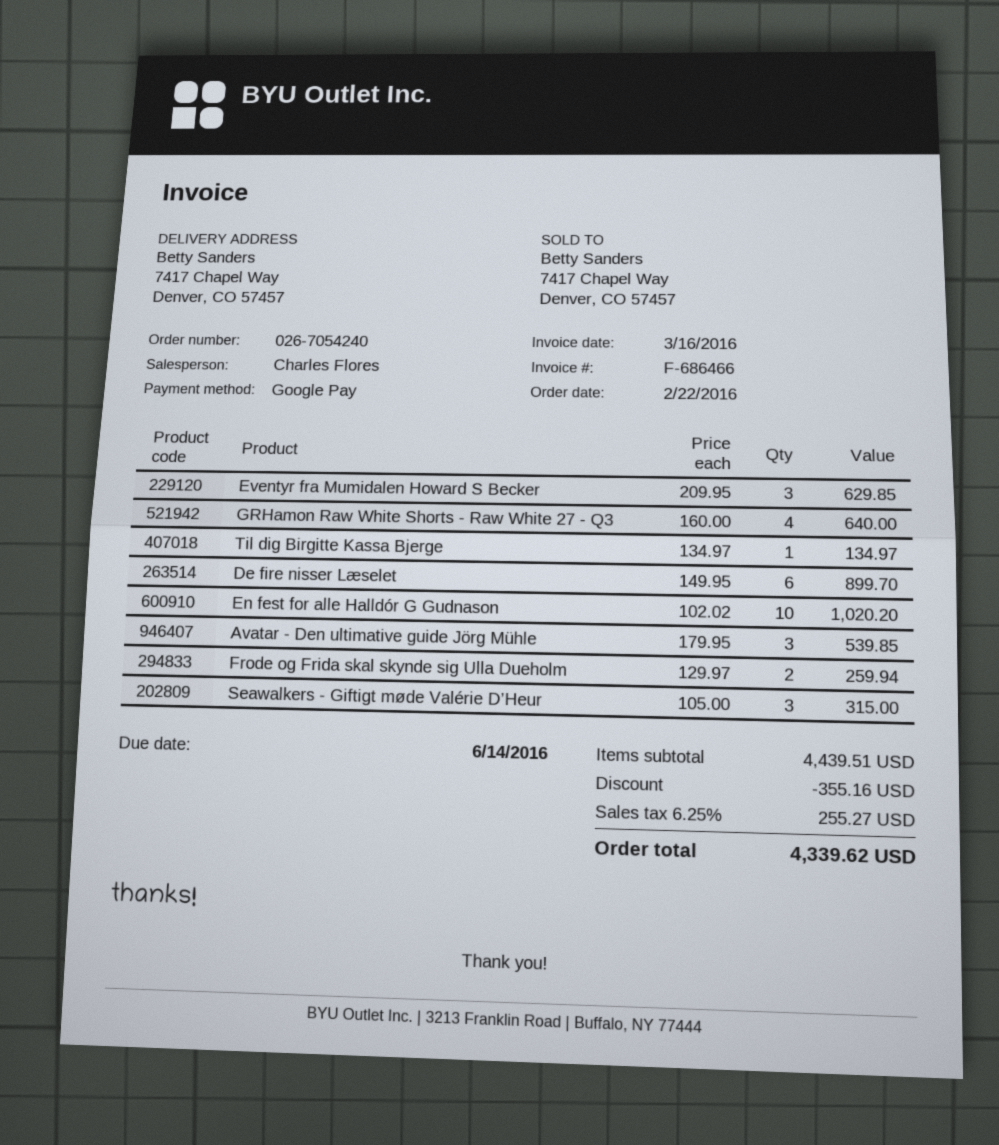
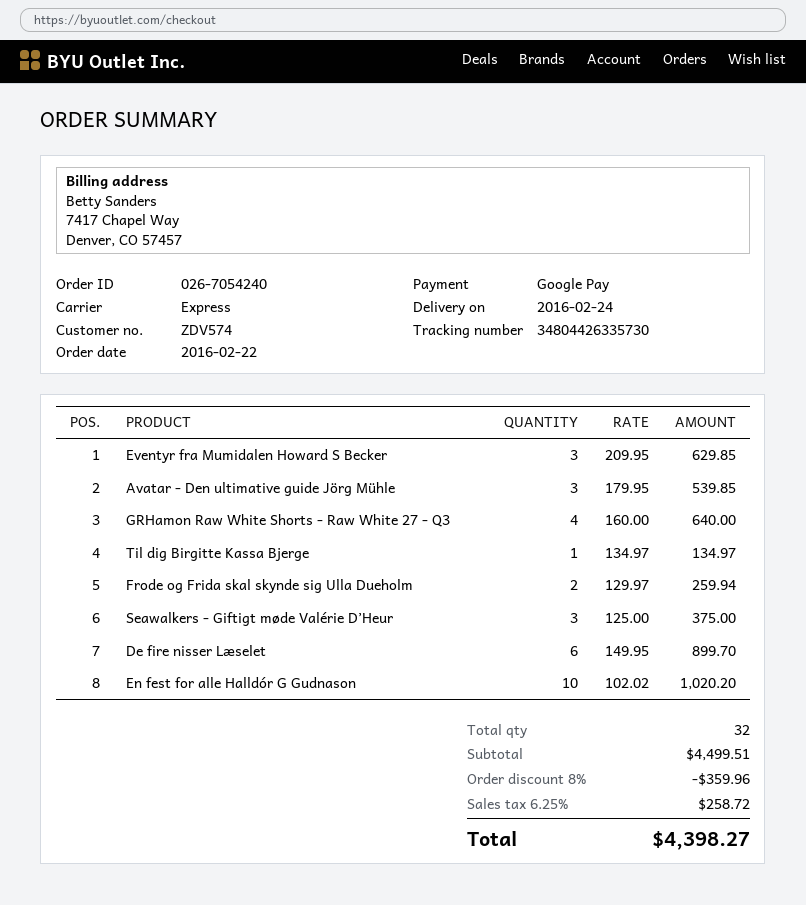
Seawalkers - Giftigt møde Valérie D’Heur: 3 x 105.00 = 315.00 -> 3 x 125.00 = 375.00
subtotal: 4439.51 -> 4499.51
discount: 355.16 -> 359.96
tax: 6.25% = 255.27 -> 6.25% = 258.72
total: 4339.62 -> 4398.27

